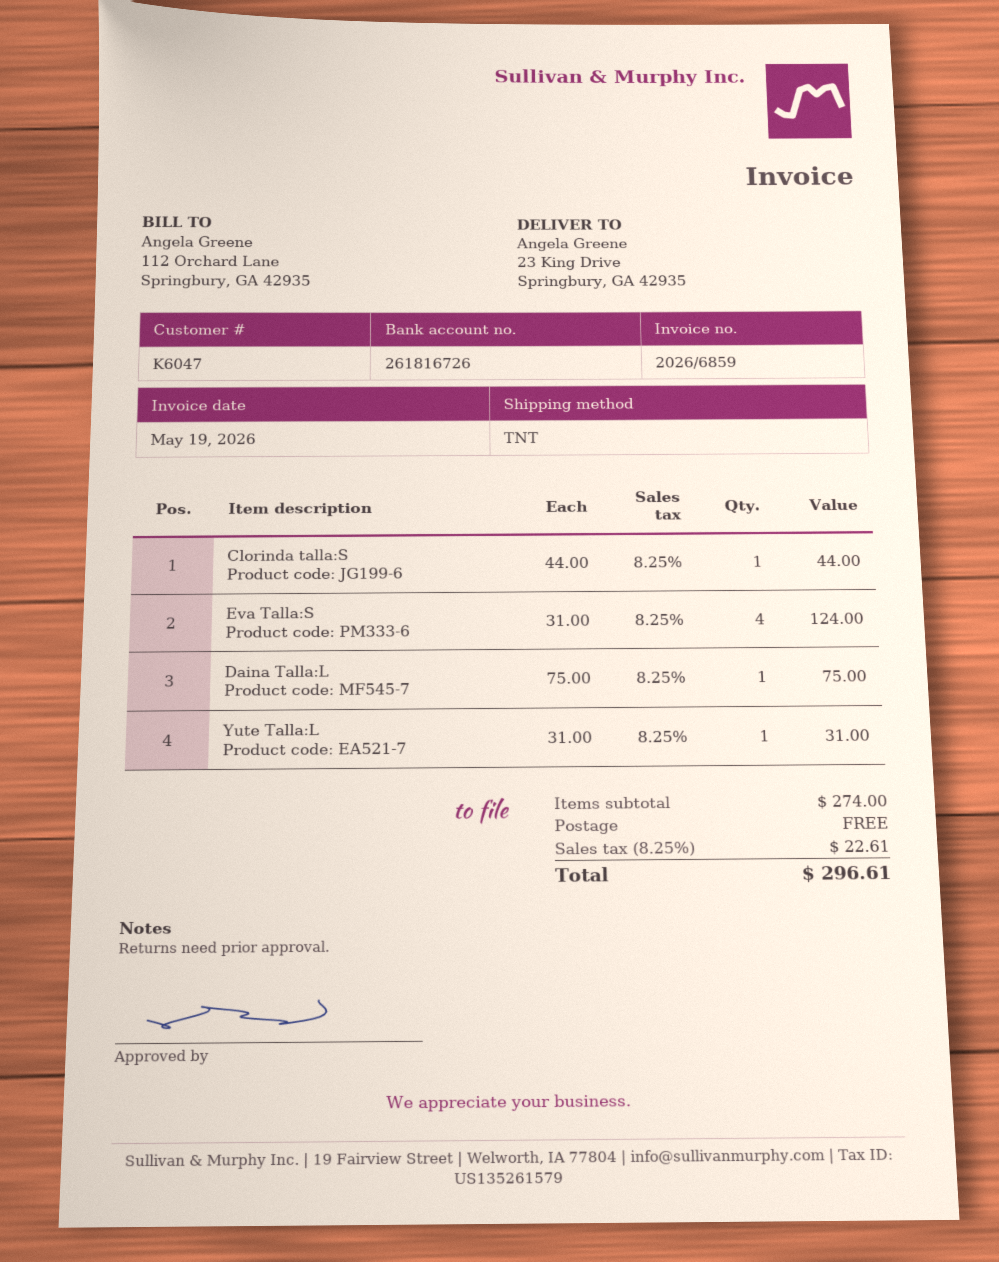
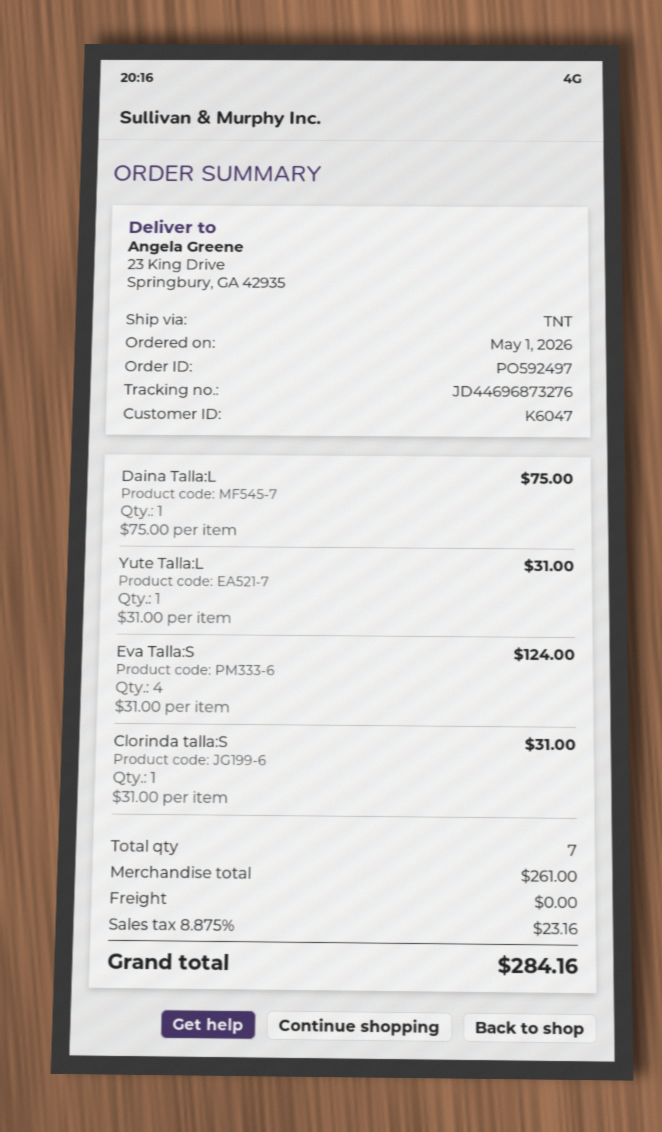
Clorinda talla:S: 1 x 44.00 = 44.00 -> 1 x 31.00 = 31.00
subtotal: 274.00 -> 261.00
tax: 8.25% = 22.61 -> 8.875% = 23.16
total: 296.61 -> 284.16

